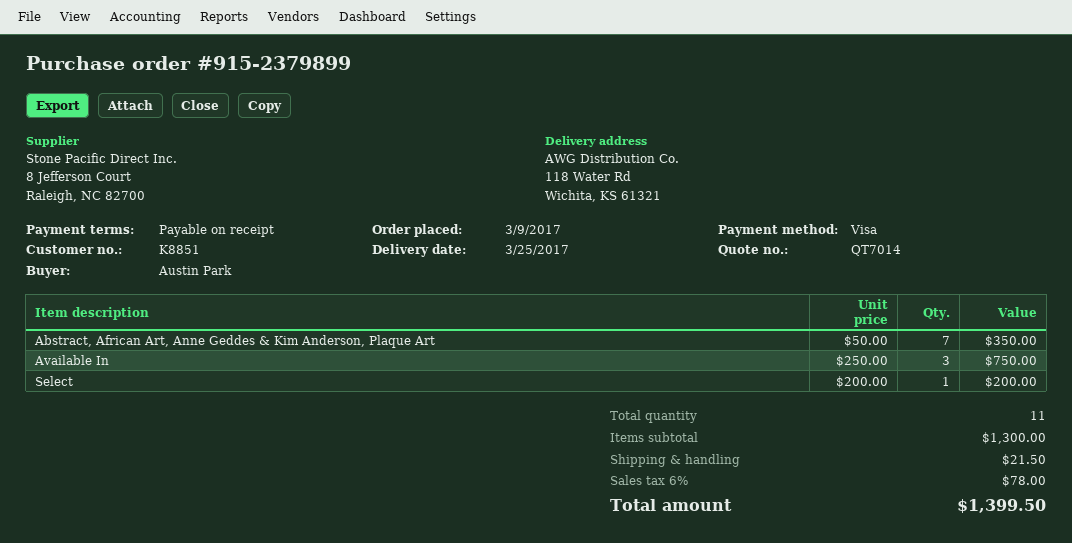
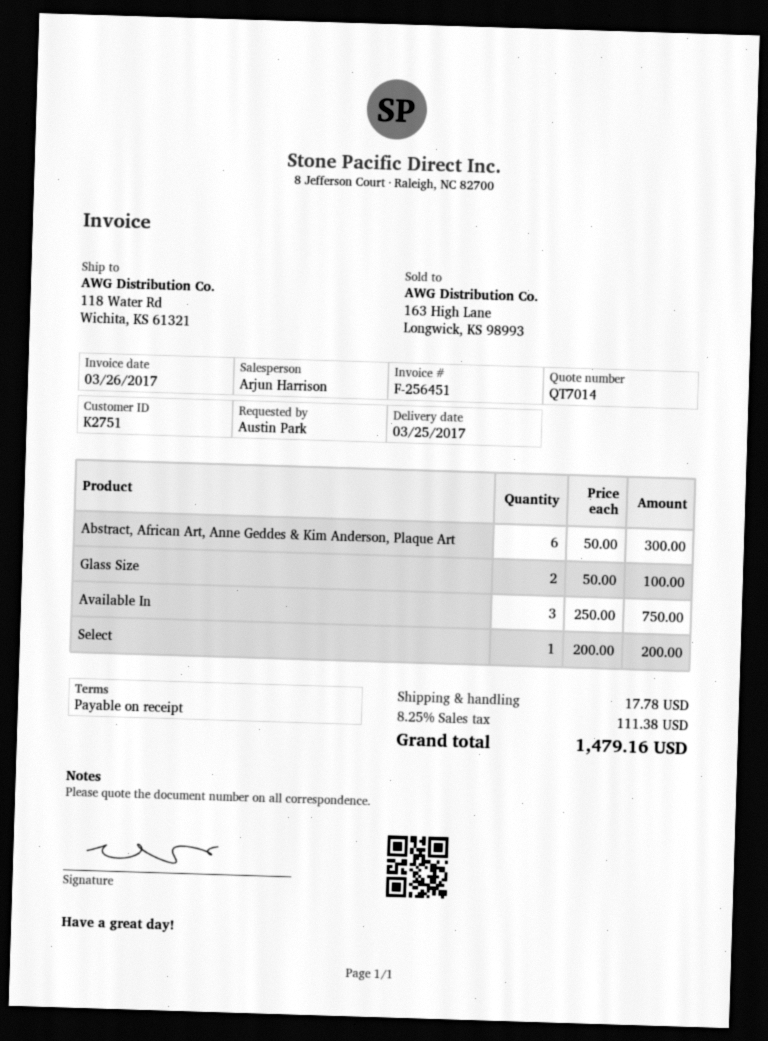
customer number: K8851 -> K2751
Abstract, African Art, Anne Geddes & Kim Anderson, Plaque Art: 7 x 50.00 = 350.00 -> 6 x 50.00 = 300.00
Glass Size: none -> 2 x 50.00 = 100.00
shipping: 21.50 -> 17.78
tax: 6% = 78.00 -> 8.25% = 111.38
total: 1399.50 -> 1479.16

